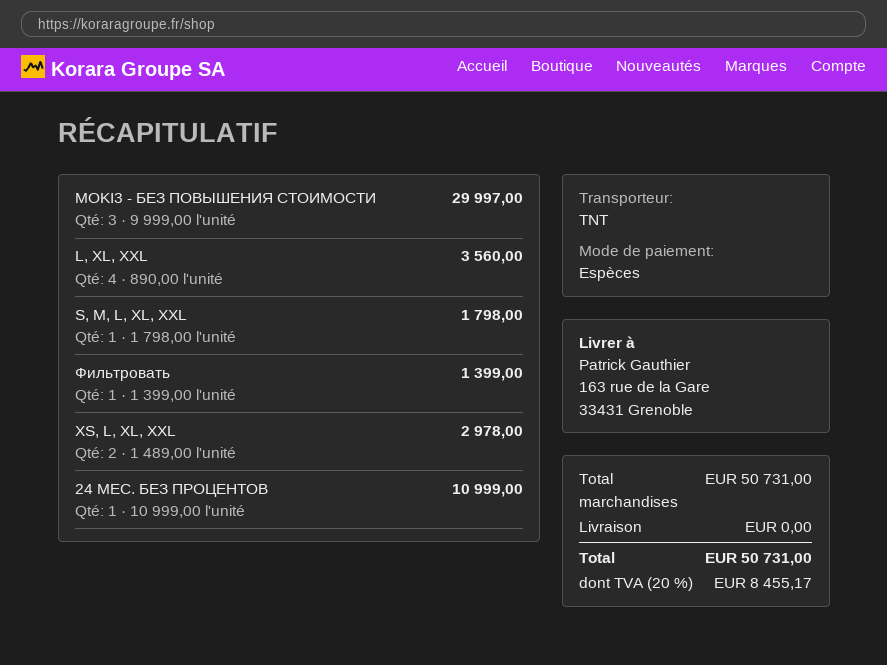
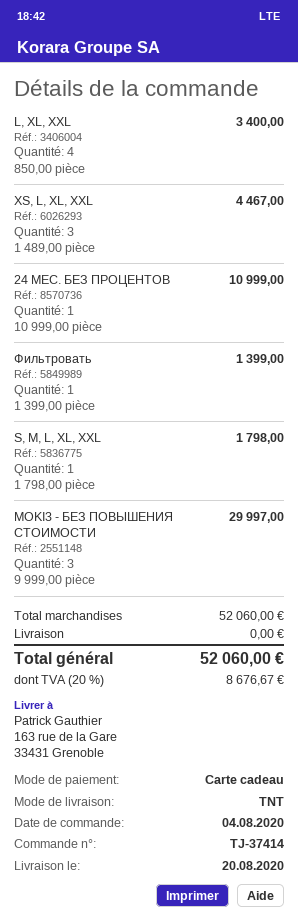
payment method: cash -> gift card
L, XL, XXL: 4 x 890.00 = 3560.00 -> 4 x 850.00 = 3400.00
XS, L, XL, XXL: 2 x 1489.00 = 2978.00 -> 3 x 1489.00 = 4467.00
subtotal: 50731.00 -> 52060.00
tax: 20% = 8455.17 -> 20% = 8676.67
total: 50731.00 -> 52060.00

